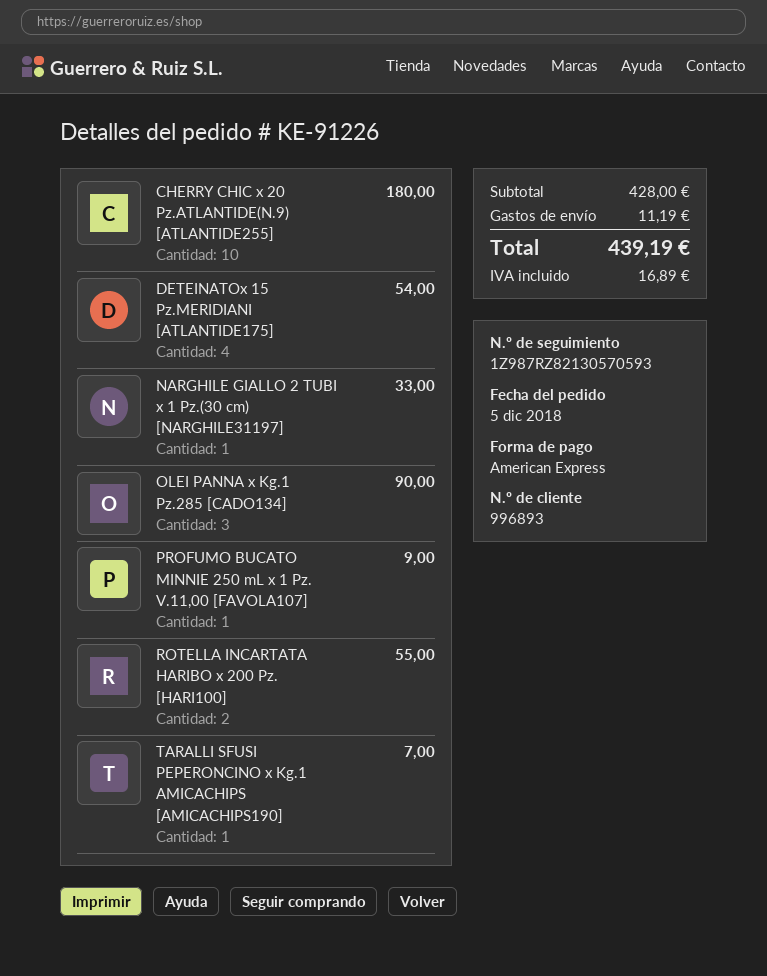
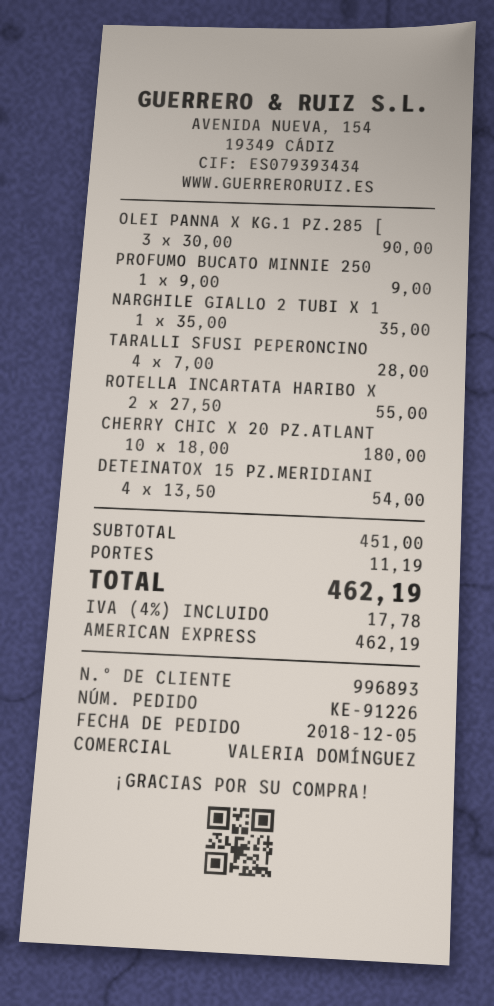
NARGHILE GIALLO 2 TUBI x 1 Pz.(30 cm) [NARGHILE31197]: 1 for 33.00 -> 1 for 35.00
TARALLI SFUSI PEPERONCINO x Kg.1 AMICACHIPS [AMICACHIPS190]: 1 for 7.00 -> 4 for 28.00
subtotal: 428.00 -> 451.00
tax: 16.89 -> 17.78
total: 439.19 -> 462.19

